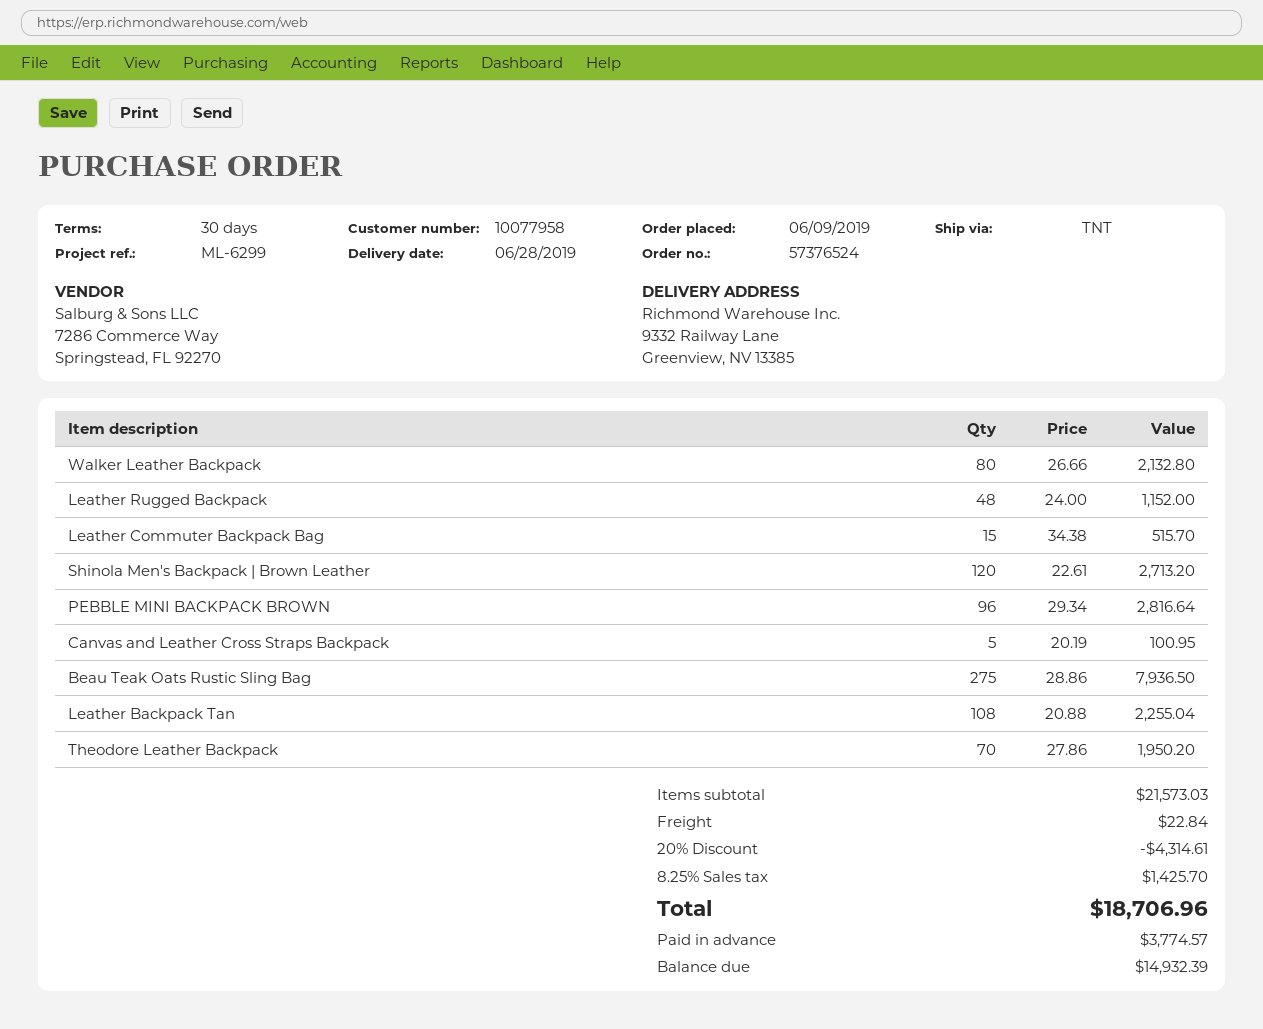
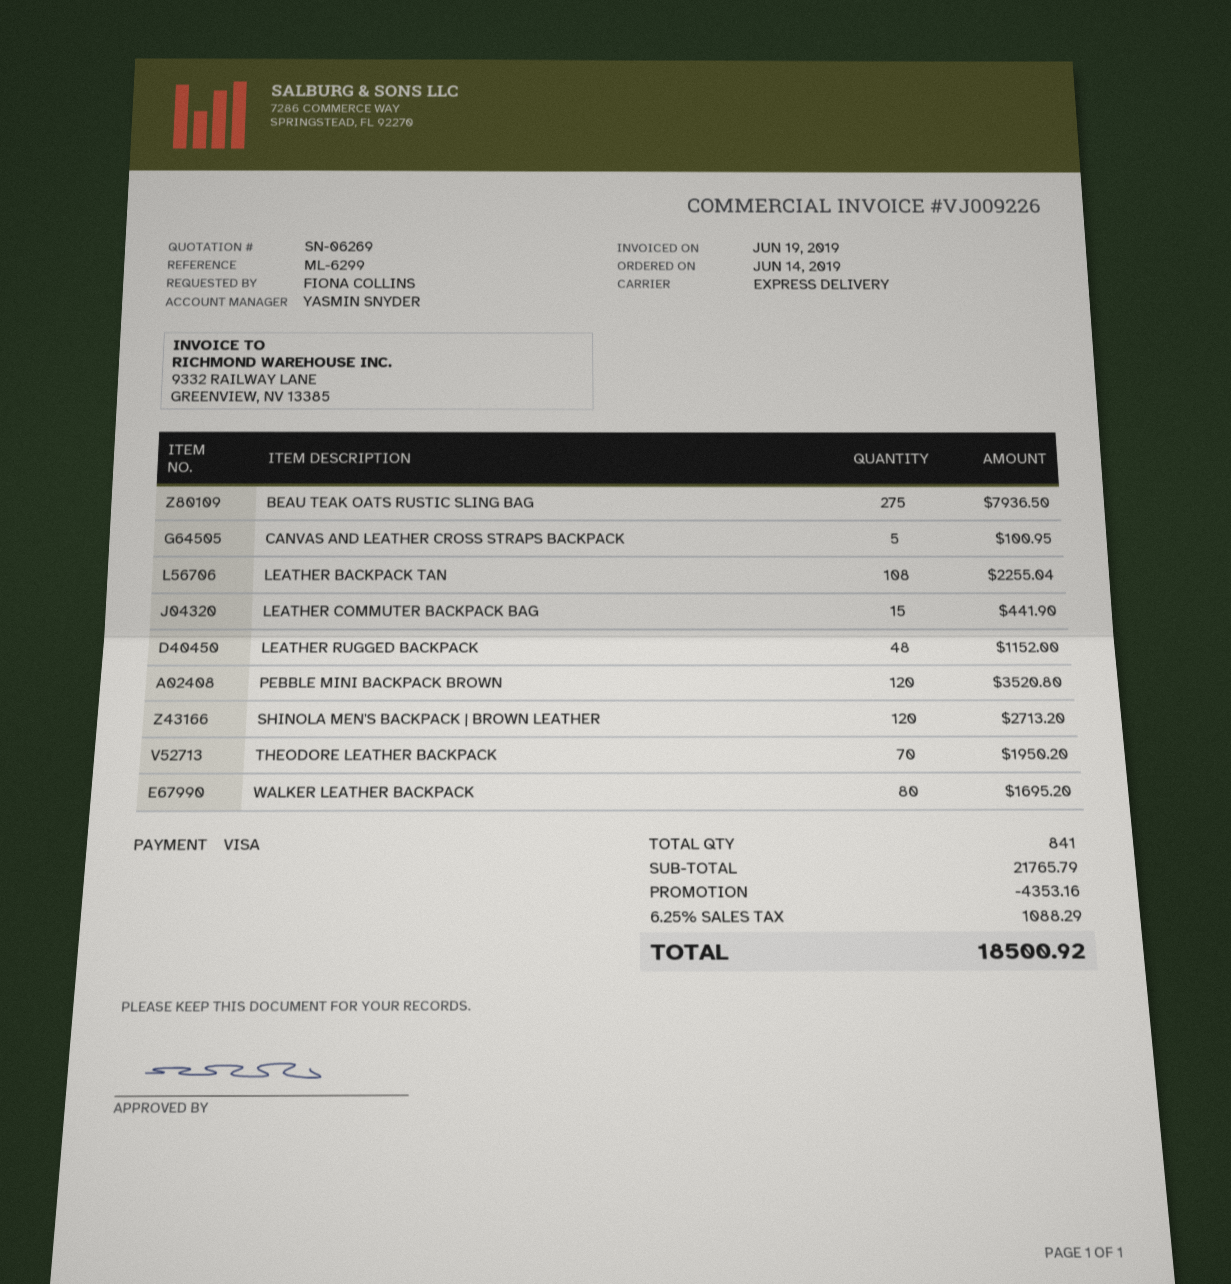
order date: 2019-06-09 -> 2019-06-14
shipping method: TNT -> express
Walker Leather Backpack: 80 for 2132.80 -> 80 for 1695.20
Leather Commuter Backpack Bag: 15 for 515.70 -> 15 for 441.90
PEBBLE MINI BACKPACK BROWN: 96 for 2816.64 -> 120 for 3520.80
subtotal: 21573.03 -> 21765.79
discount: 4314.61 -> 4353.16
shipping: 22.84 -> none
tax: 8.25% = 1425.70 -> 6.25% = 1088.29
total: 18706.96 -> 18500.92

